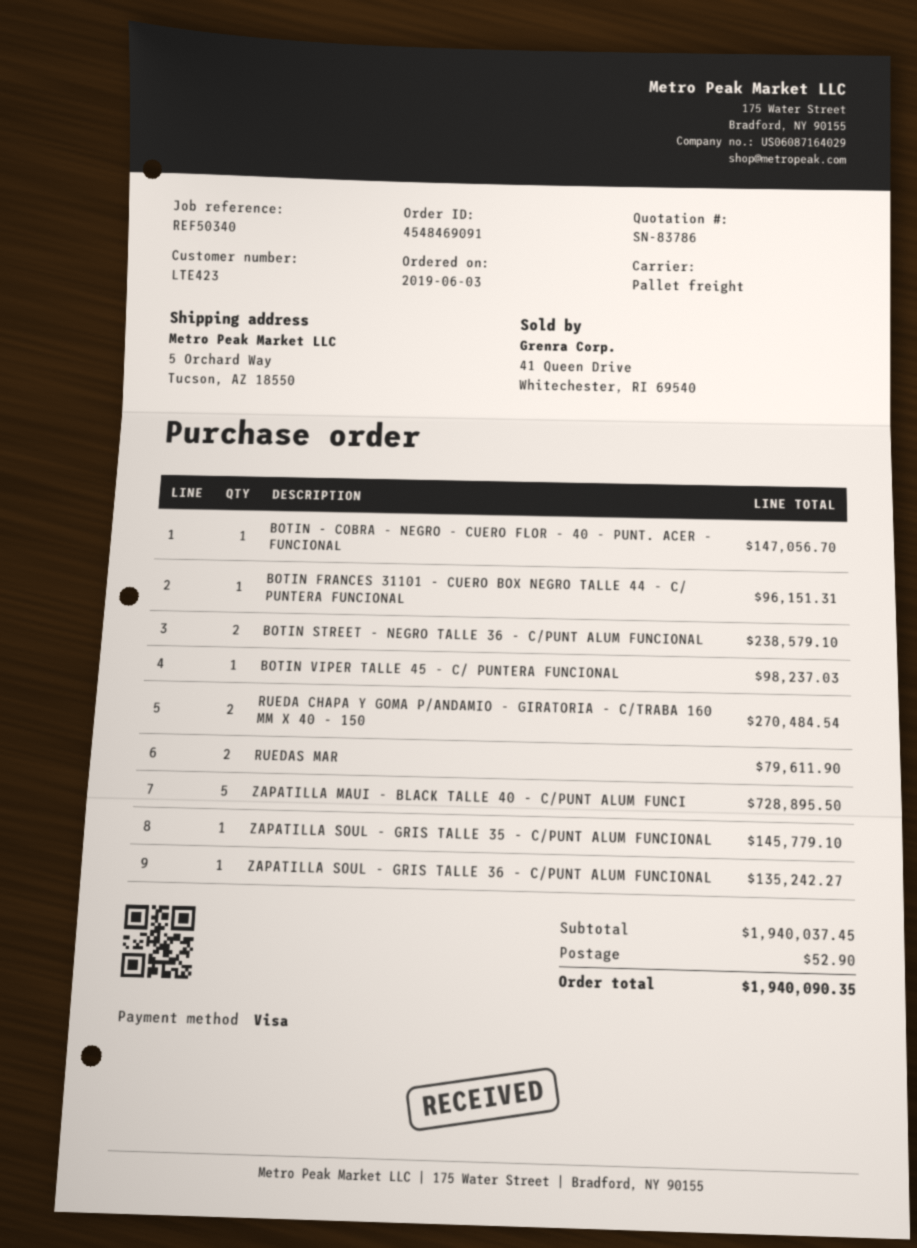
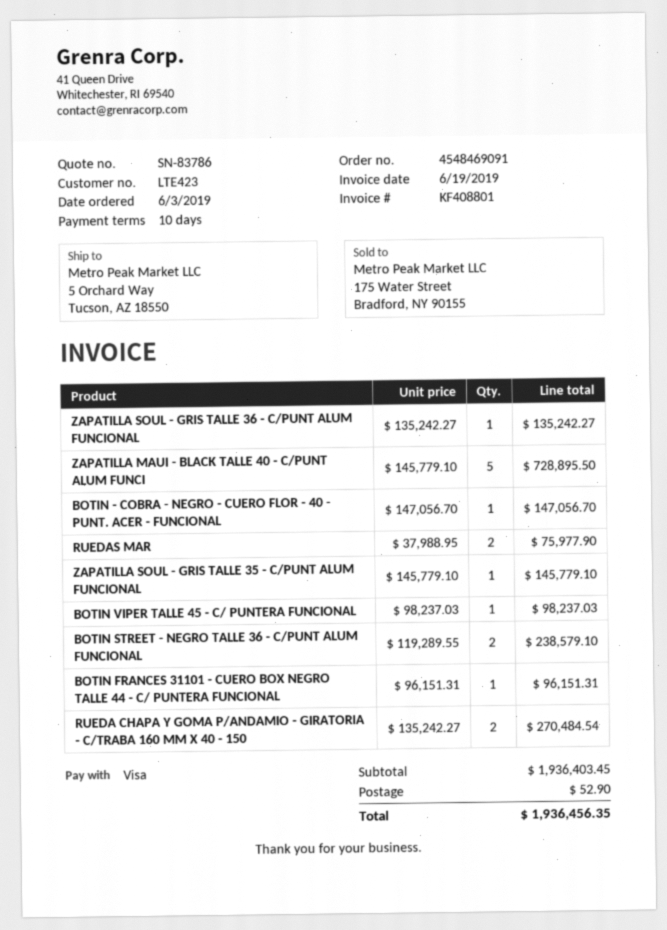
RUEDAS MAR: 2 for 79611.90 -> 2 for 75977.90
subtotal: 1940037.45 -> 1936403.45
total: 1940090.35 -> 1936456.35

